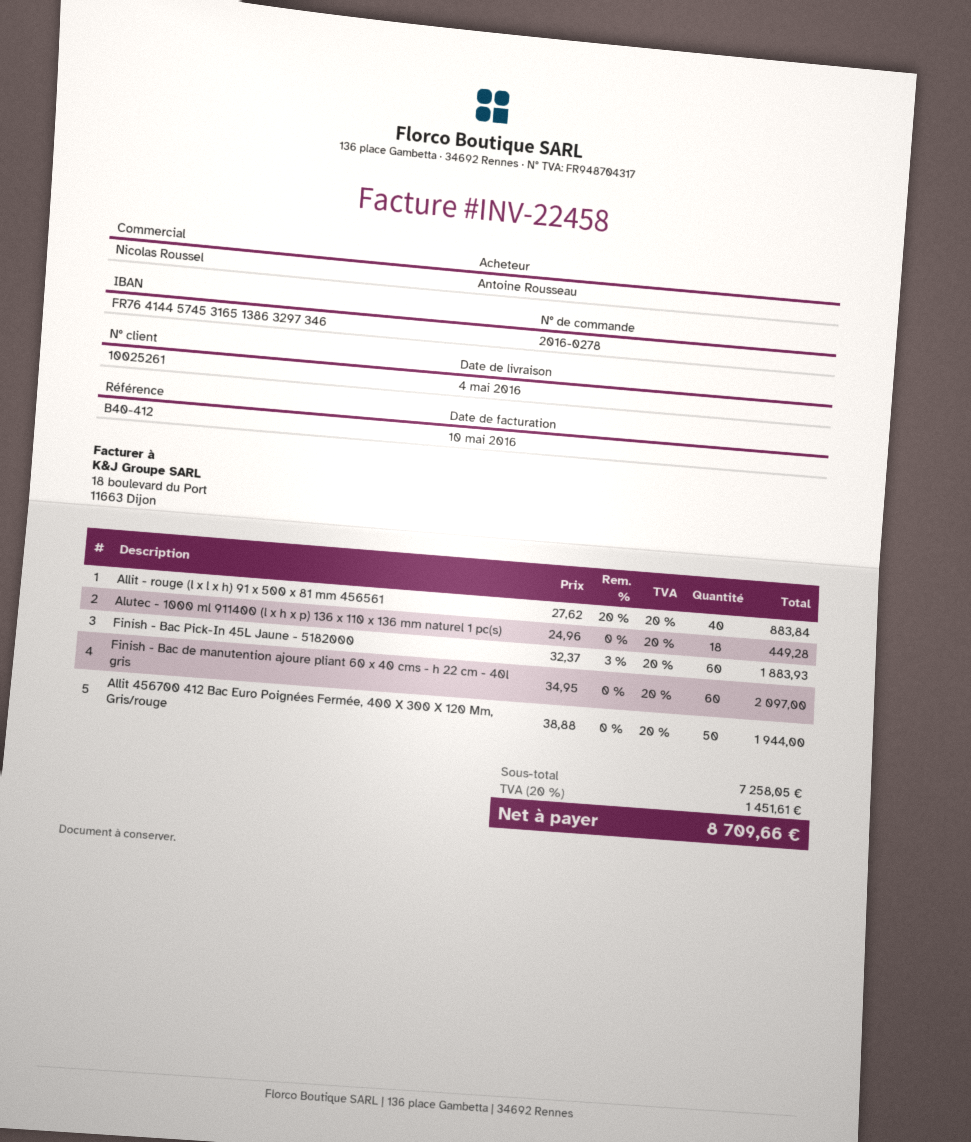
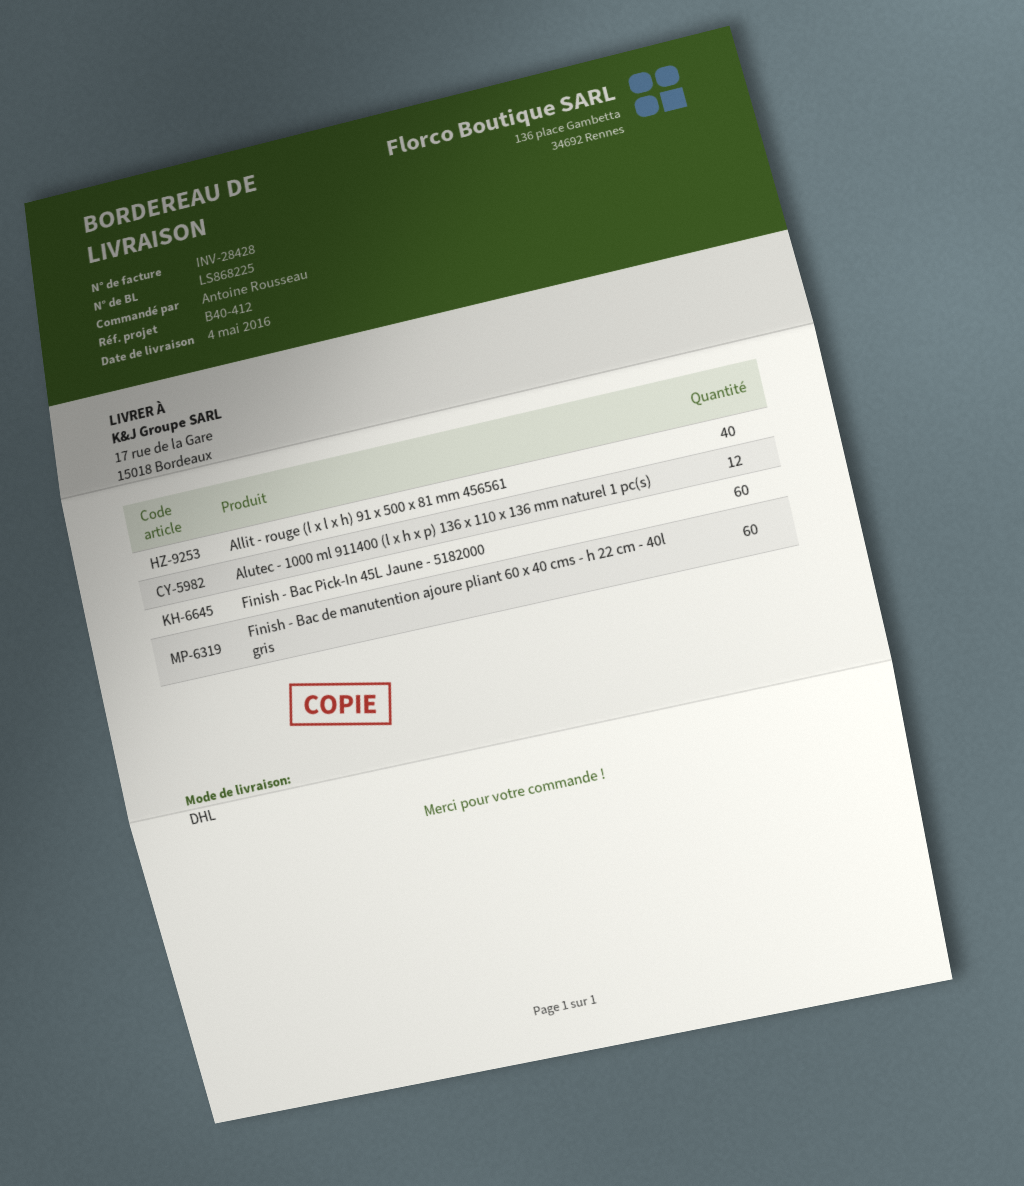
invoice number: INV-22458 -> INV-28428
Alutec - 1000 ml 911400 (l x h x p) 136 x 110 x 136 mm naturel 1 pc(s): 18 -> 12
Allit 456700 412 Bac Euro Poignées Fermée, 400 X 300 X 120 Mm, Gris/rouge: 50 -> none

